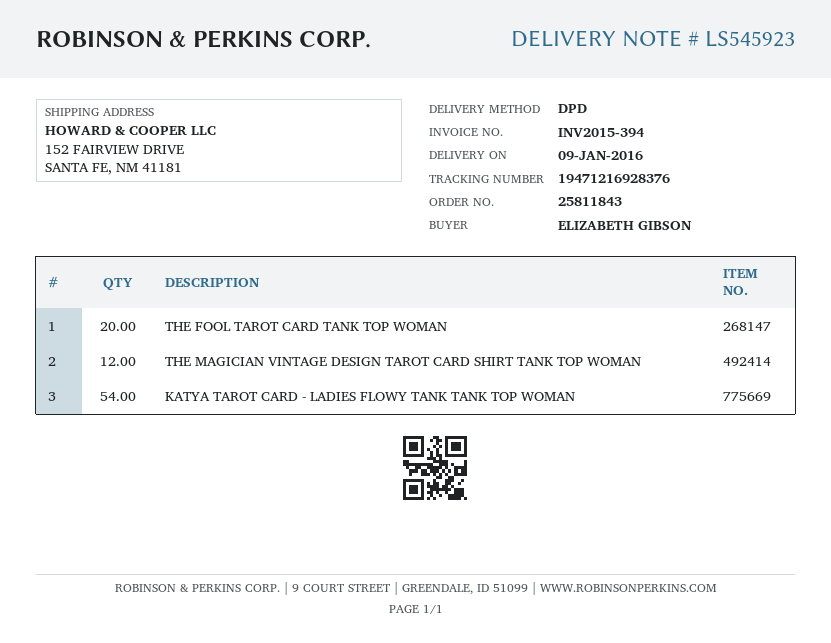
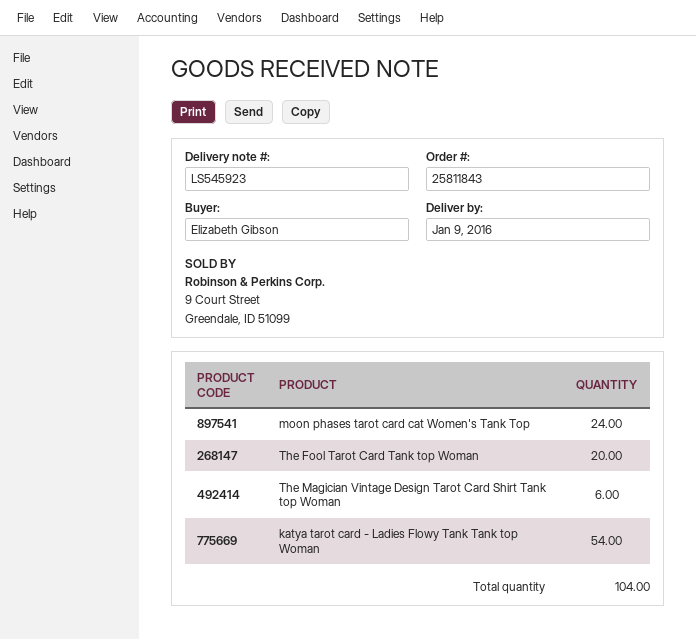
THE MAGICIAN VINTAGE DESIGN TAROT CARD SHIRT TANK TOP WOMAN: 12 -> 6
moon phases tarot card cat Women's Tank Top: none -> 24

